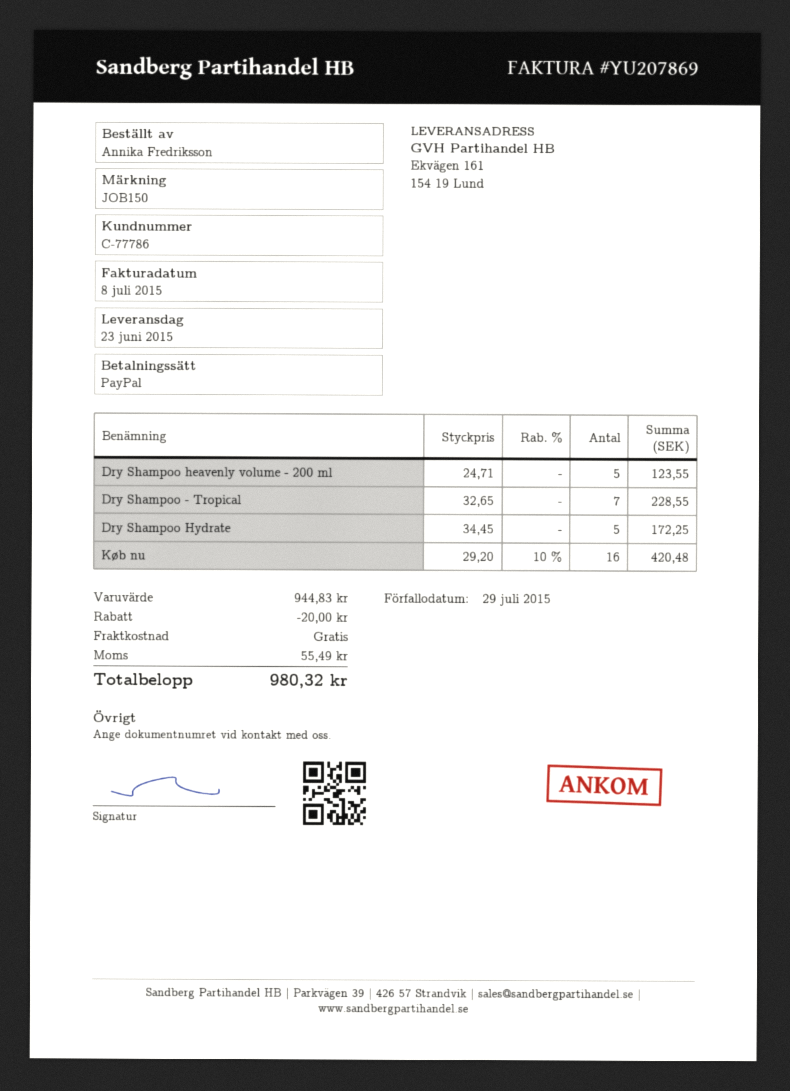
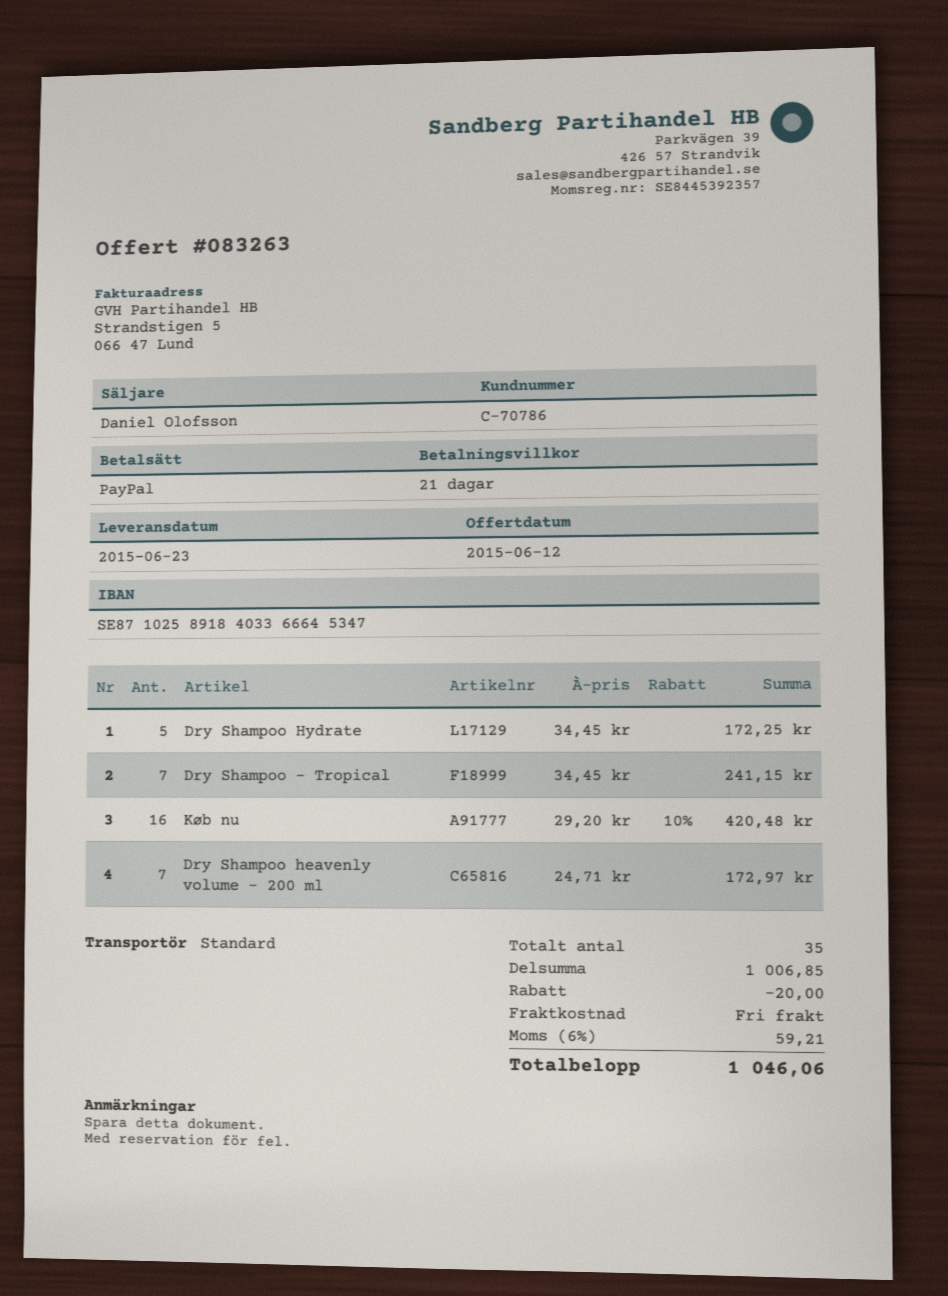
customer number: C-77786 -> C-70786
Dry Shampoo heavenly volume - 200 ml: 5 x 24.71 = 123.55 -> 7 x 24.71 = 172.97
Dry Shampoo - Tropical: 7 x 32.65 = 228.55 -> 7 x 34.45 = 241.15
subtotal: 944.83 -> 1006.85
tax: 55.49 -> 59.21
total: 980.32 -> 1046.06

